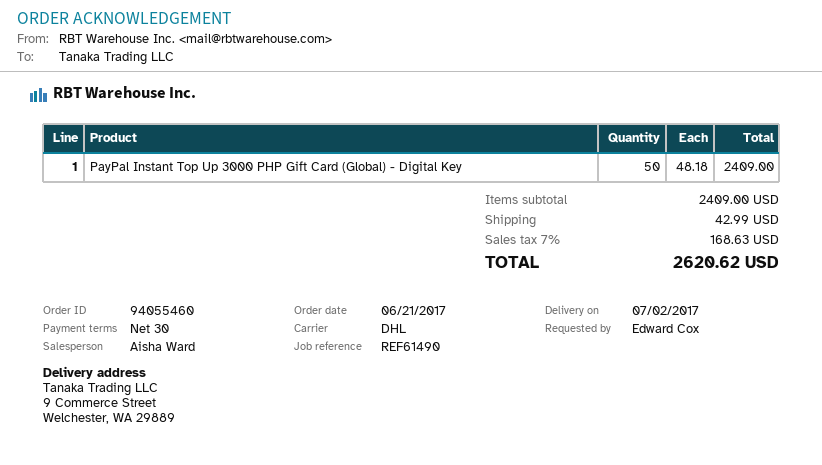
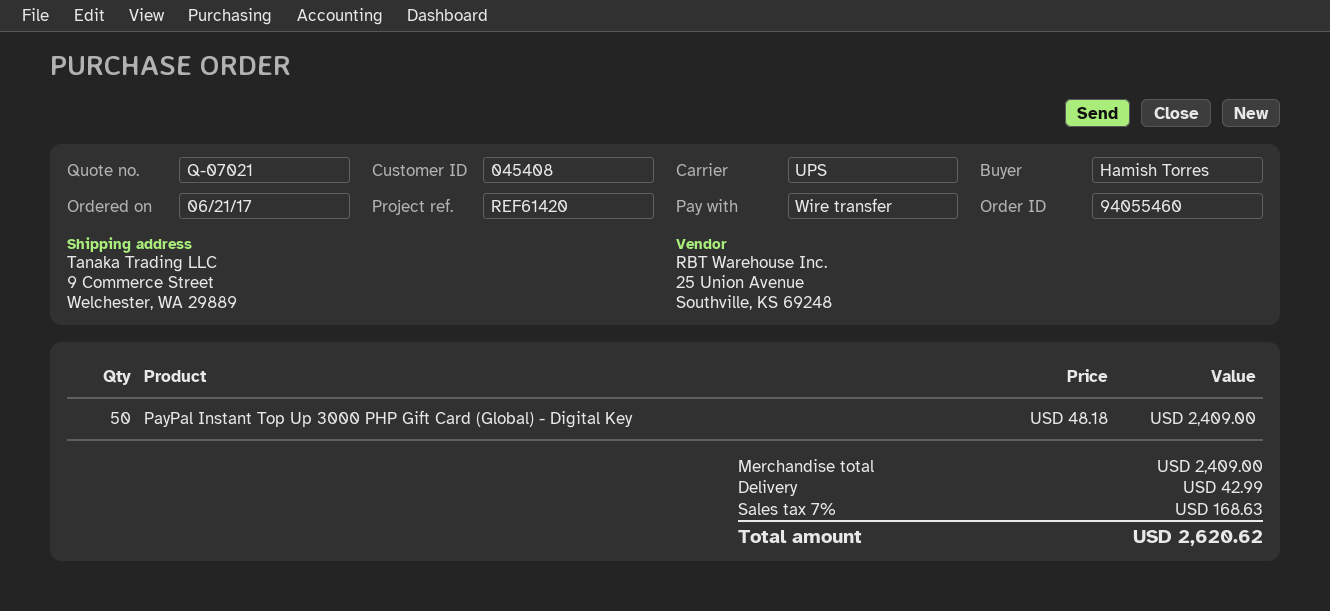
reference: REF61490 -> REF61420
ordered by: Edward Cox -> Hamish Torres
shipping method: DHL -> UPS

